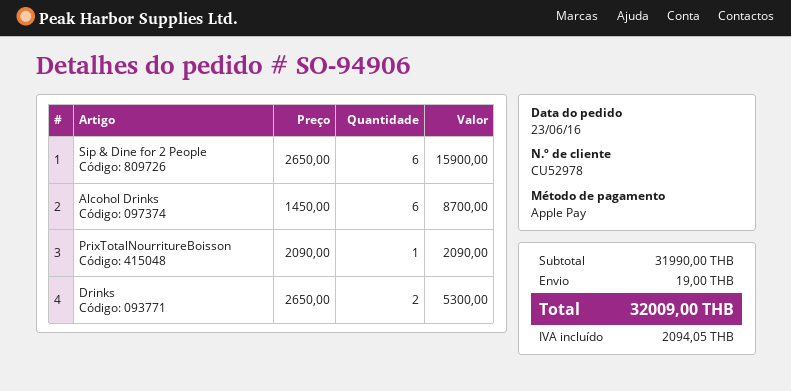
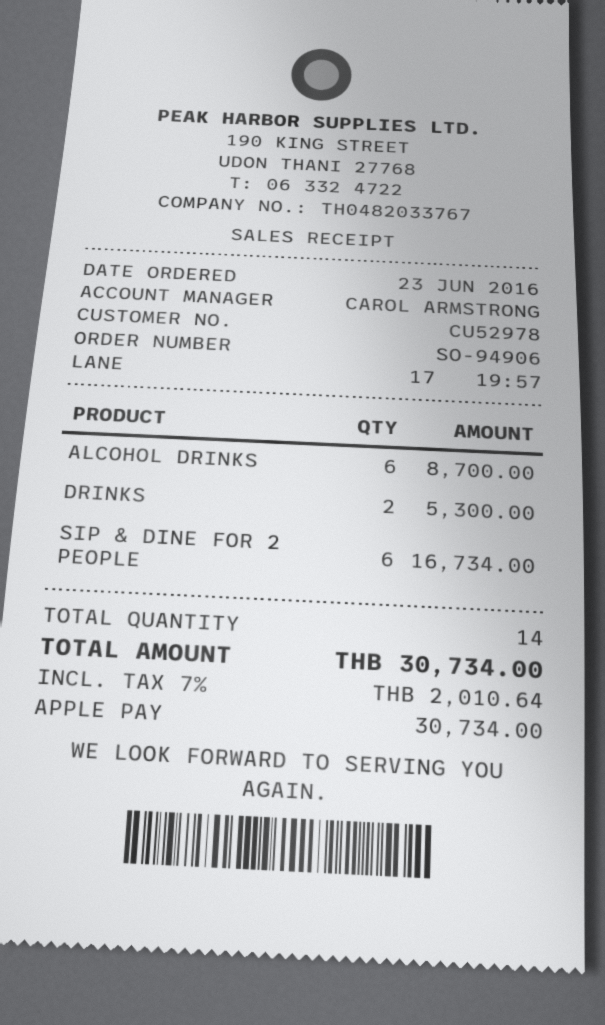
Sip & Dine for 2 People: 6 for 15900.00 -> 6 for 16734.00
PrixTotalNourritureBoisson: 1 for 2090.00 -> none
shipping: 19.00 -> none
tax: 2094.05 -> 2010.64
total: 32009.00 -> 30734.00

